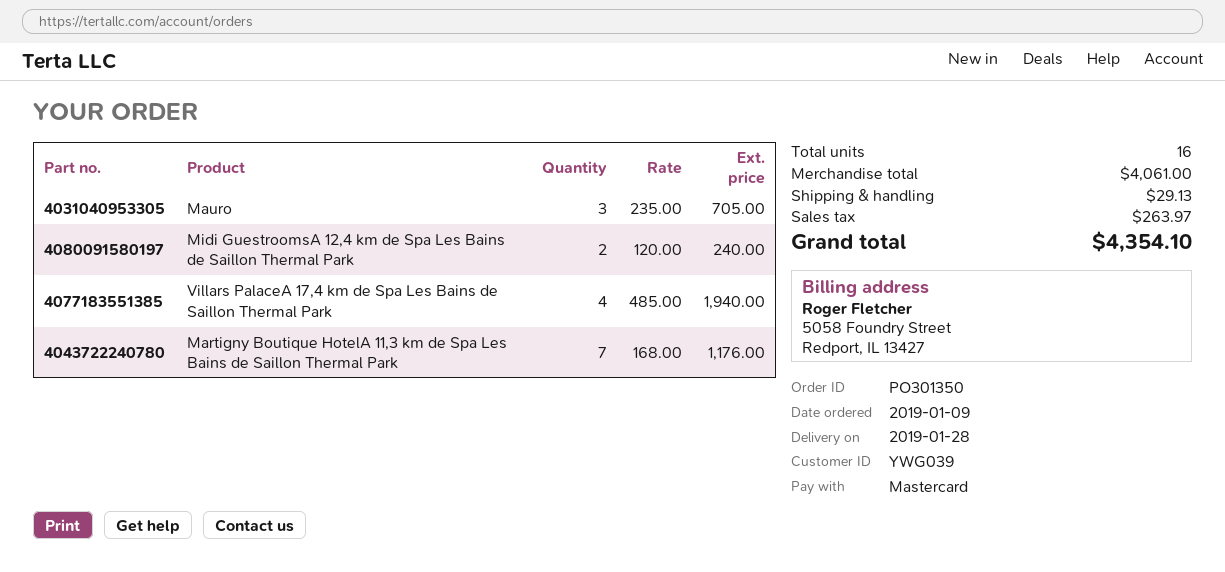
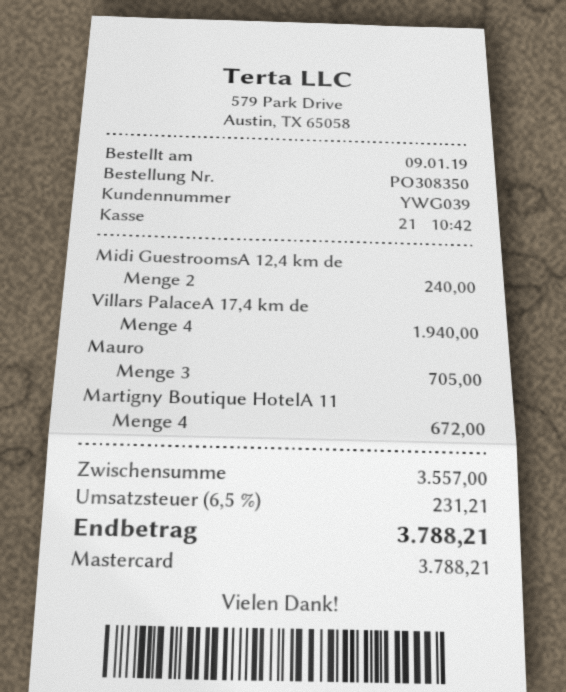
order number: PO301350 -> PO308350
Martigny Boutique HotelA 11,3 km de Spa Les Bains de Saillon Thermal Park: 7 for 1176.00 -> 4 for 672.00
subtotal: 4061.00 -> 3557.00
shipping: 29.13 -> none
tax: 263.97 -> 231.21
total: 4354.10 -> 3788.21

